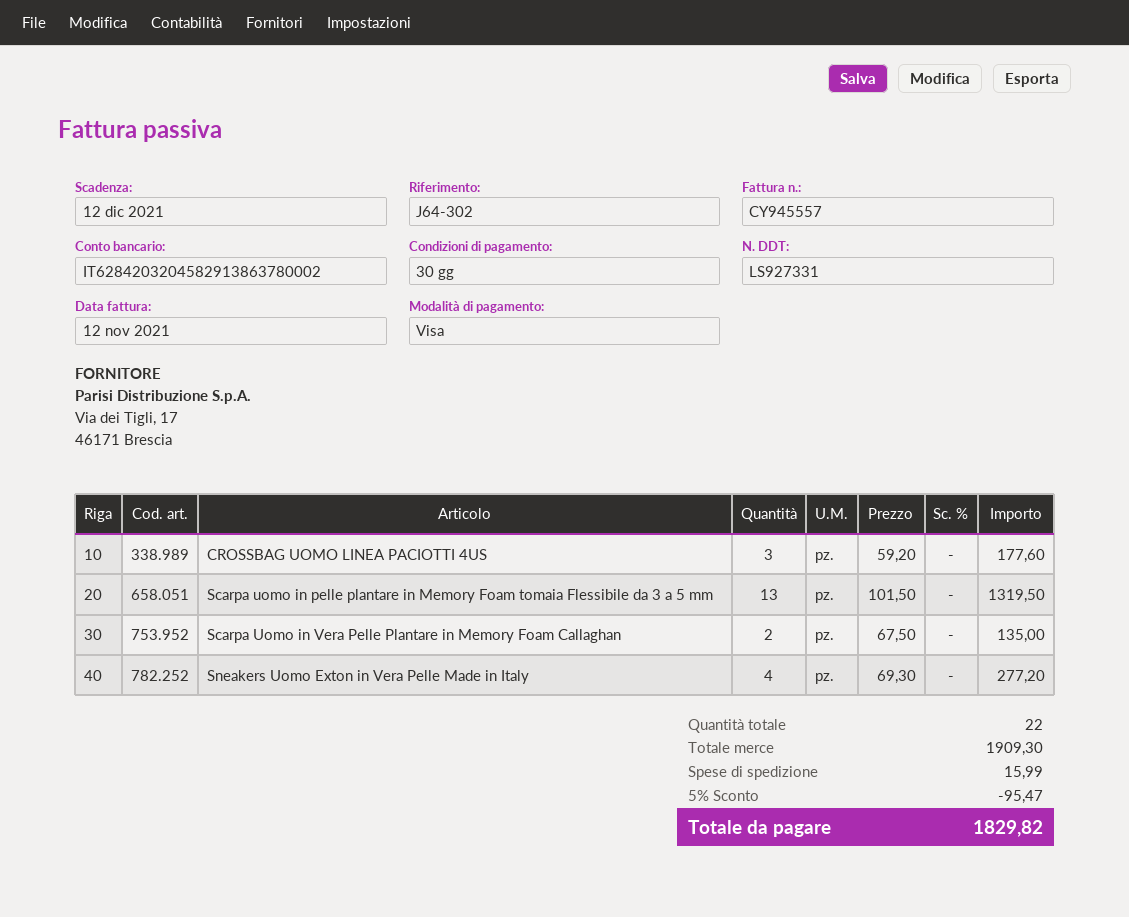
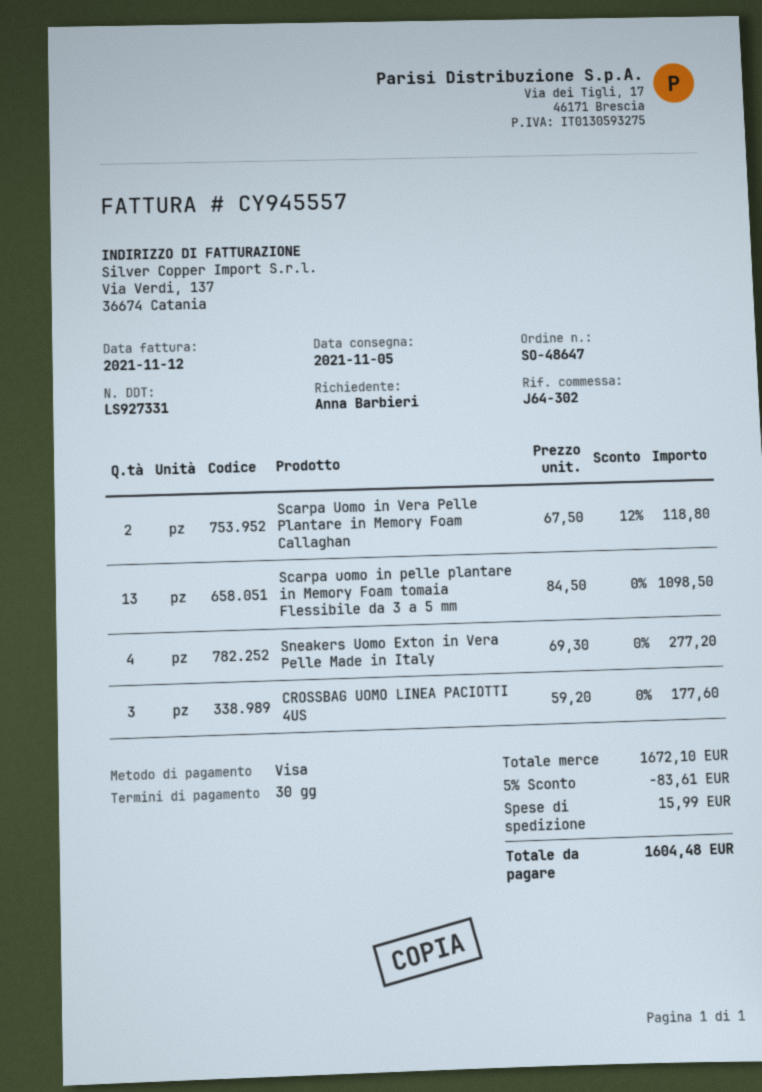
Scarpa uomo in pelle plantare in Memory Foam tomaia Flessibile da 3 a 5 mm: 13 x 101.50 = 1319.50 -> 13 x 84.50 = 1098.50
Scarpa Uomo in Vera Pelle Plantare in Memory Foam Callaghan: 2 x 67.50 = 135.00 -> 2 x 67.50 - 12% = 118.80
subtotal: 1909.30 -> 1672.10
discount: 5% = 95.47 -> 5% = 83.61
total: 1829.82 -> 1604.48

